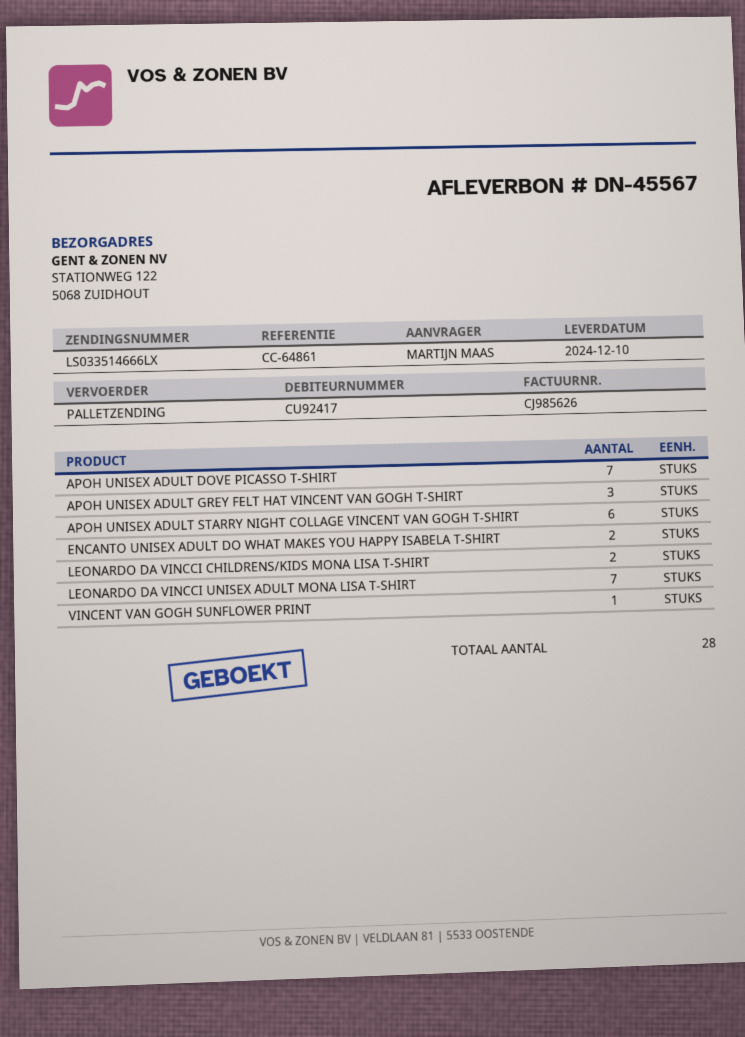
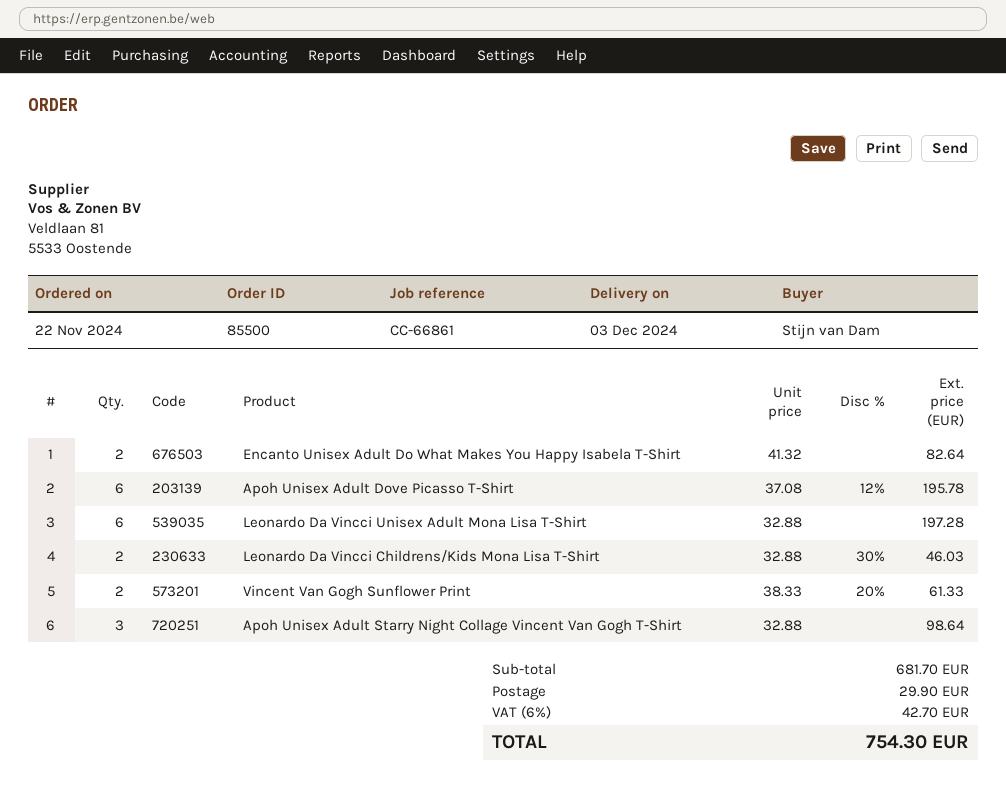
delivery date: 2024-12-10 -> 2024-12-03
reference: CC-64861 -> CC-66861
ordered by: MARTIJN MAAS -> Stijn van Dam
APOH UNISEX ADULT DOVE PICASSO T-SHIRT: 7 -> 6
APOH UNISEX ADULT GREY FELT HAT VINCENT VAN GOGH T-SHIRT: 3 -> none
APOH UNISEX ADULT STARRY NIGHT COLLAGE VINCENT VAN GOGH T-SHIRT: 6 -> 3
LEONARDO DA VINCCI UNISEX ADULT MONA LISA T-SHIRT: 7 -> 6
VINCENT VAN GOGH SUNFLOWER PRINT: 1 -> 2

